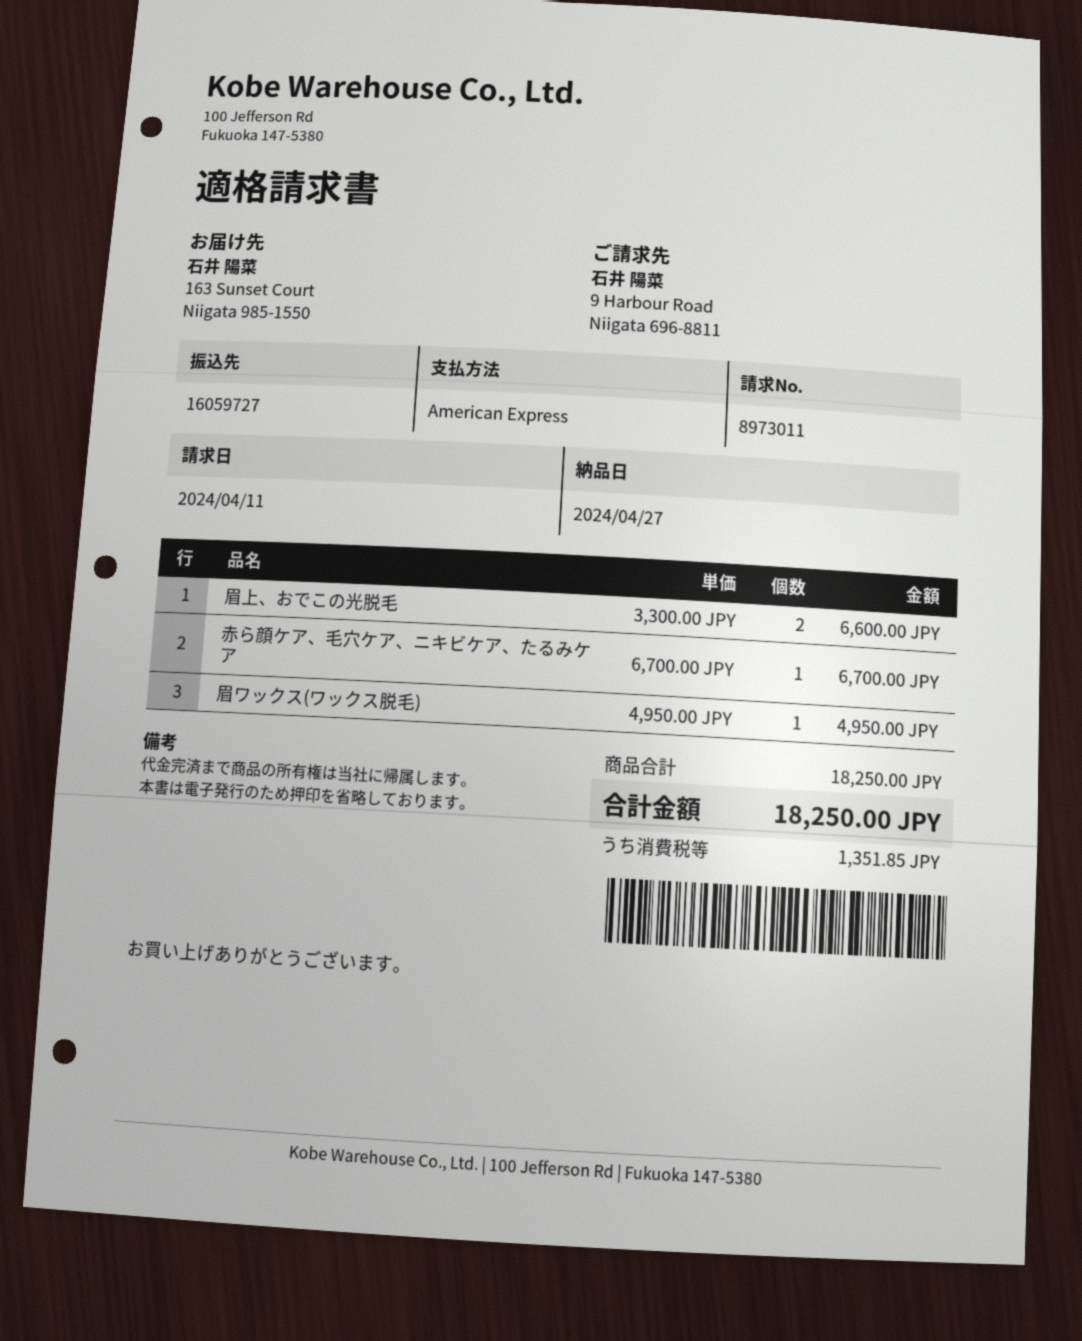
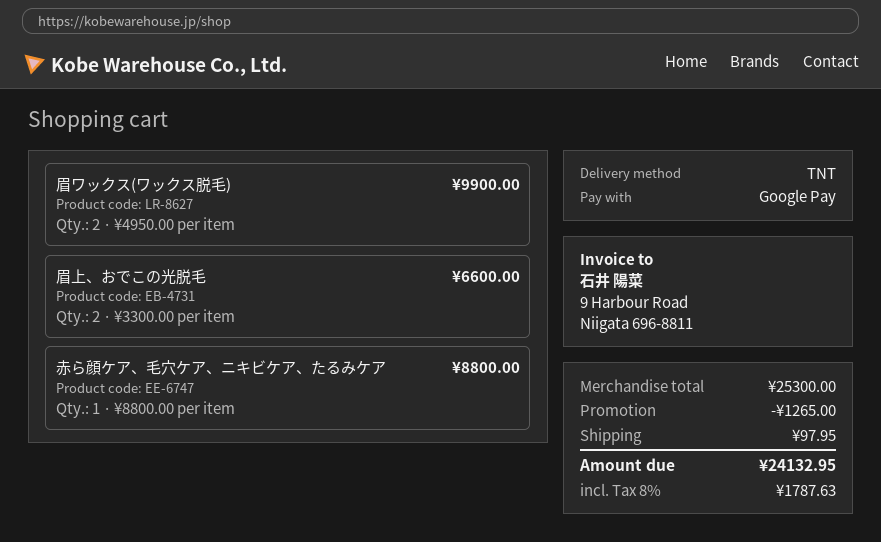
payment method: American Express -> Google Pay
赤ら顔ケア、毛穴ケア、ニキビケア、たるみケア: 1 x 6700.00 = 6700.00 -> 1 x 8800.00 = 8800.00
眉ワックス(ワックス脱毛): 1 x 4950.00 = 4950.00 -> 2 x 4950.00 = 9900.00
subtotal: 18250.00 -> 25300.00
discount: none -> 1265.00
shipping: none -> 97.95
tax: 1351.85 -> 1787.63
total: 18250.00 -> 24132.95

